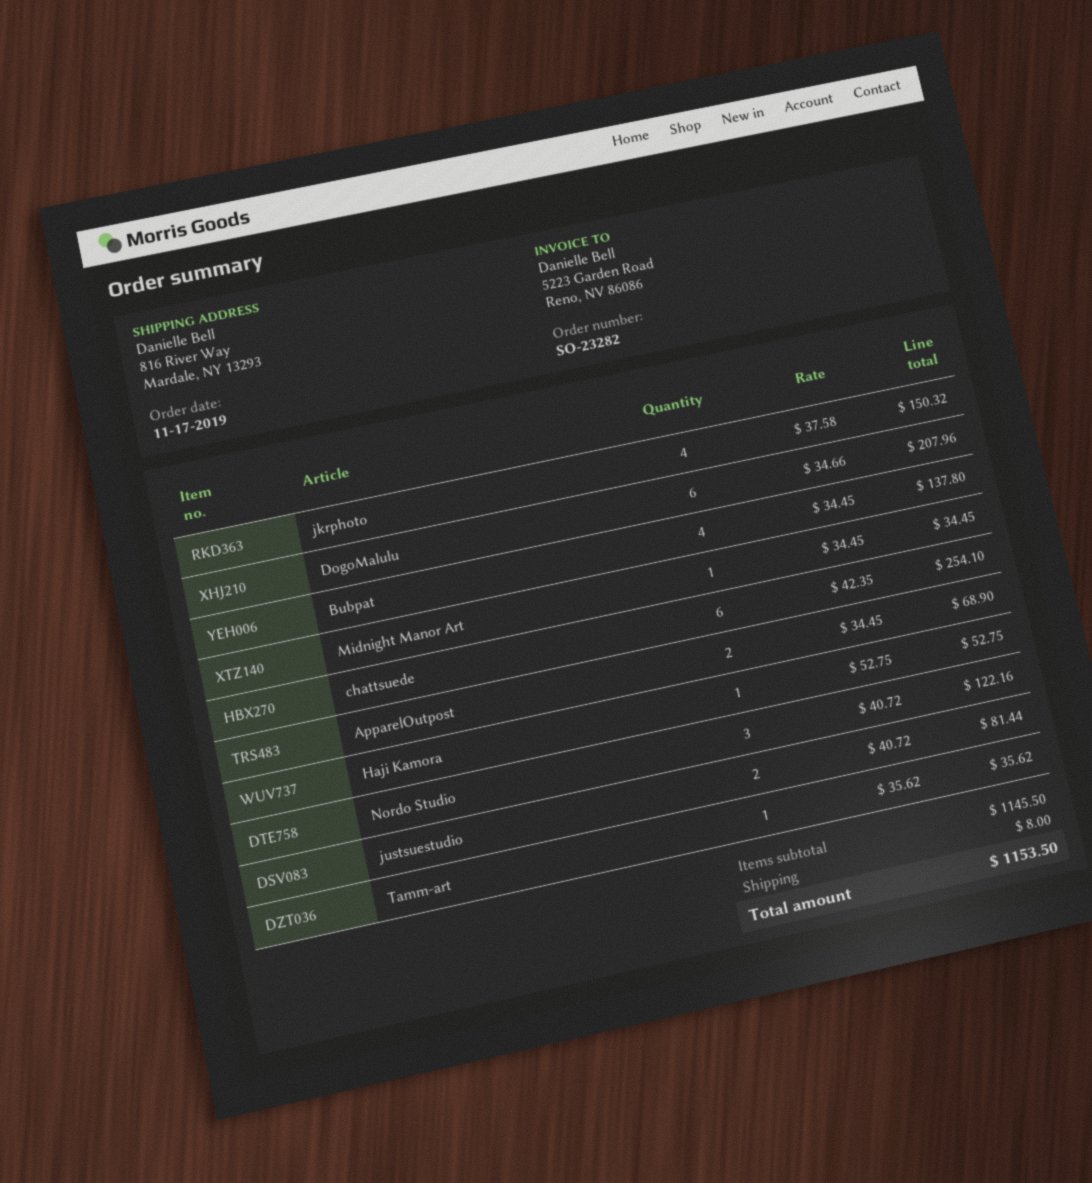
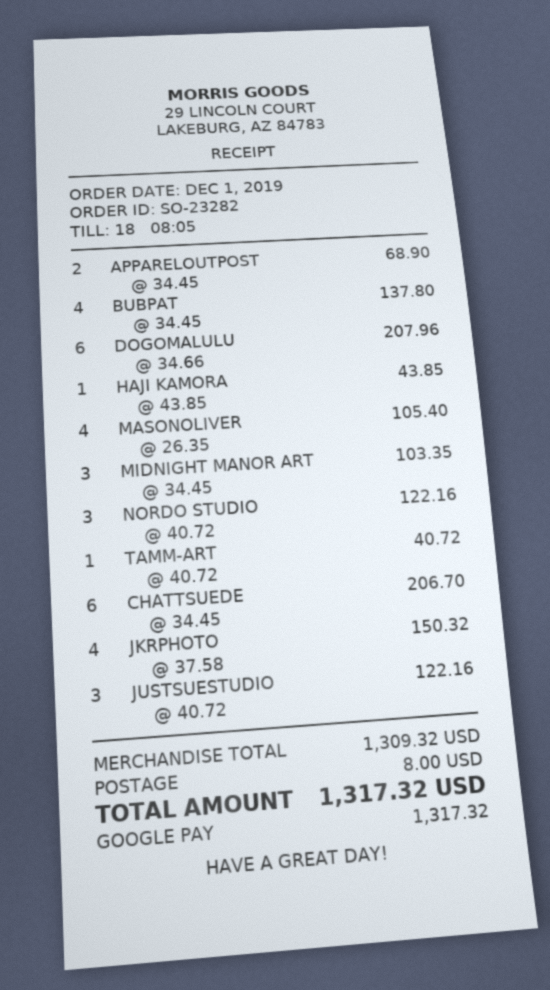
order date: 2019-11-17 -> 2019-12-01
Midnight Manor Art: 1 x 34.45 = 34.45 -> 3 x 34.45 = 103.35
chattsuede: 6 x 42.35 = 254.10 -> 6 x 34.45 = 206.70
Haji Kamora: 1 x 52.75 = 52.75 -> 1 x 43.85 = 43.85
justsuestudio: 2 x 40.72 = 81.44 -> 3 x 40.72 = 122.16
Tamm-art: 1 x 35.62 = 35.62 -> 1 x 40.72 = 40.72
MASONOLIVER: none -> 4 x 26.35 = 105.40
subtotal: 1145.50 -> 1309.32
total: 1153.50 -> 1317.32

